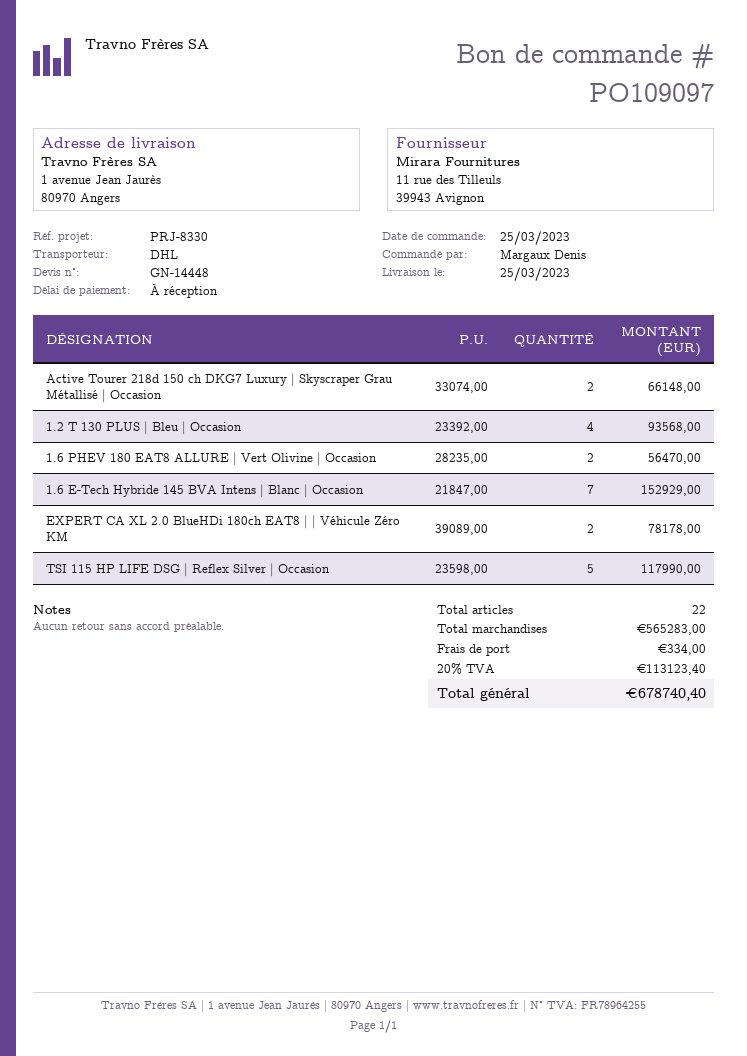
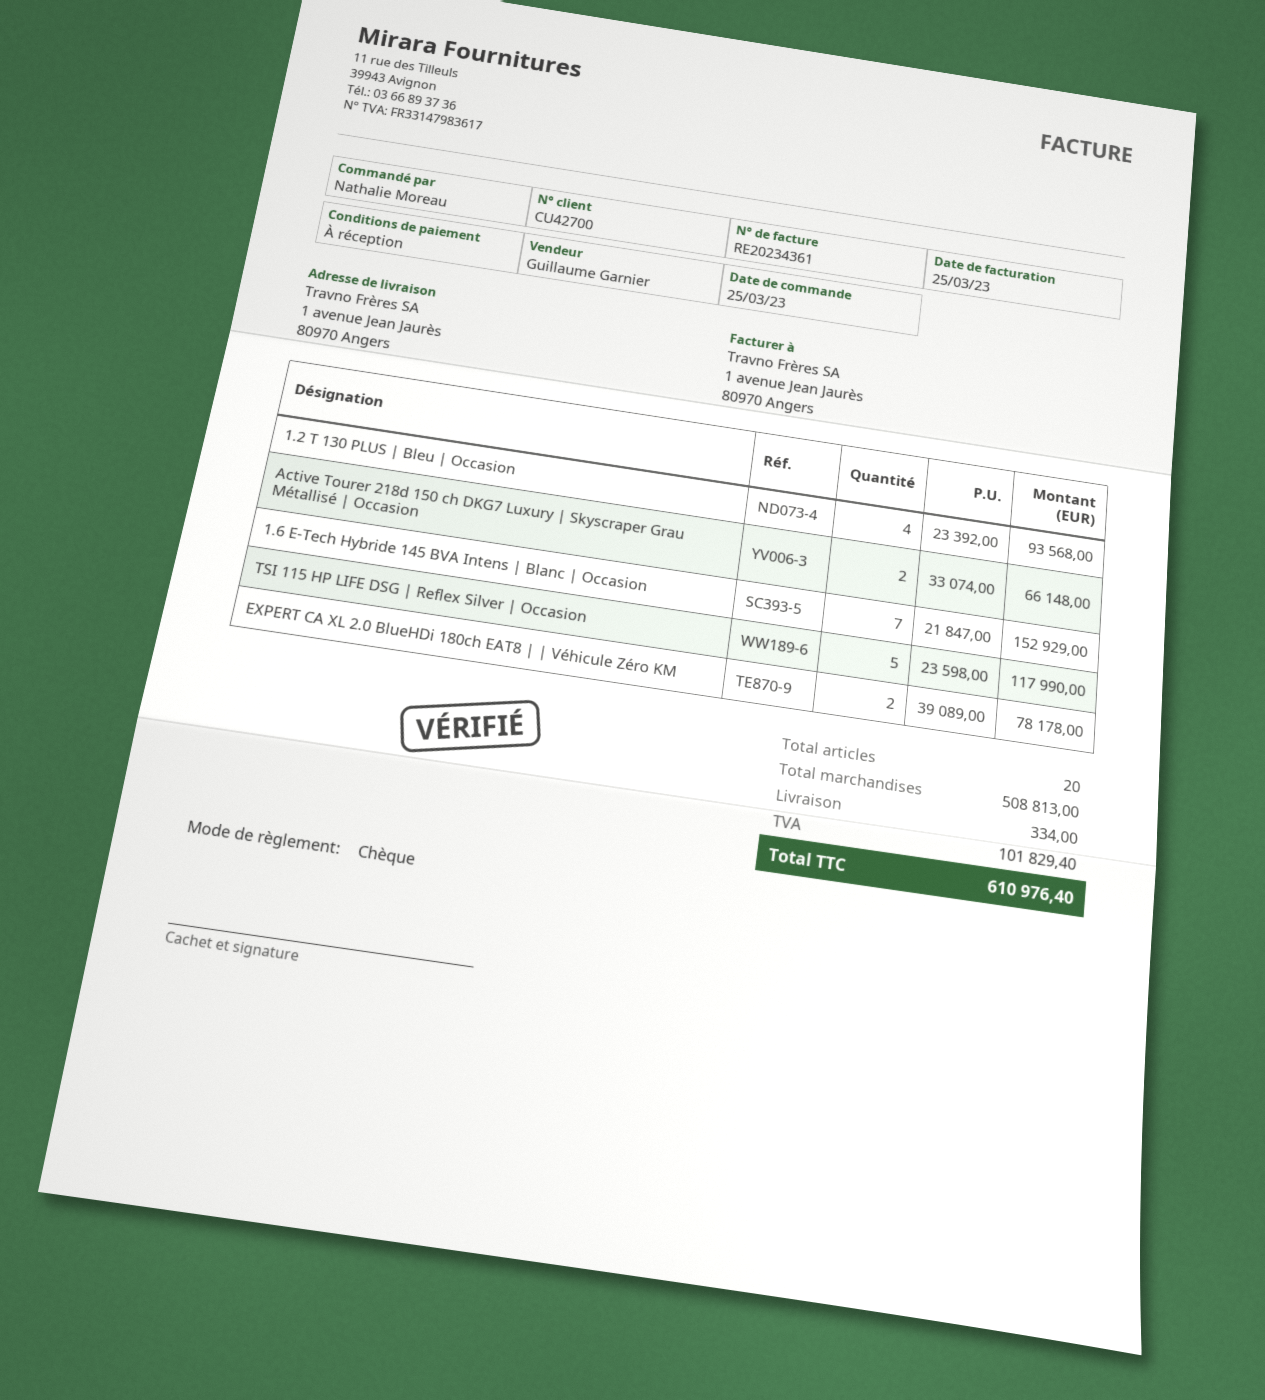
ordered by: Margaux Denis -> Nathalie Moreau
1.6 PHEV 180 EAT8 ALLURE | Vert Olivine | Occasion: 2 x 28235.00 = 56470.00 -> none
total quantity: 22 -> 20
subtotal: 565283.00 -> 508813.00
tax: 113123.40 -> 101829.40
total: 678740.40 -> 610976.40

